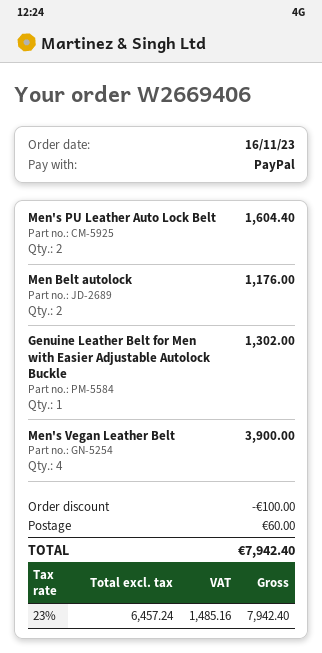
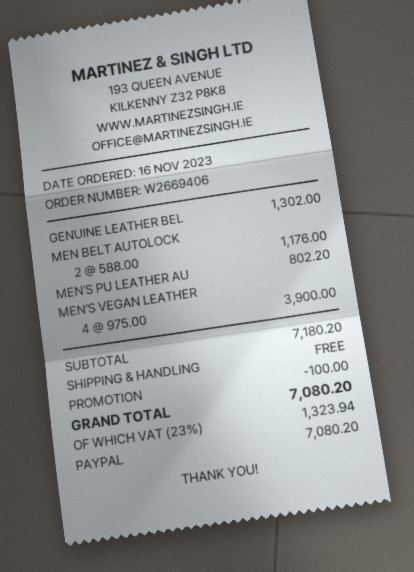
Men's PU Leather Auto Lock Belt: 2 for 1604.40 -> 1 for 802.20
shipping: 60.00 -> 0.00
tax: 23% = 1485.16 -> 23% = 1323.94
total: 7942.40 -> 7080.20

